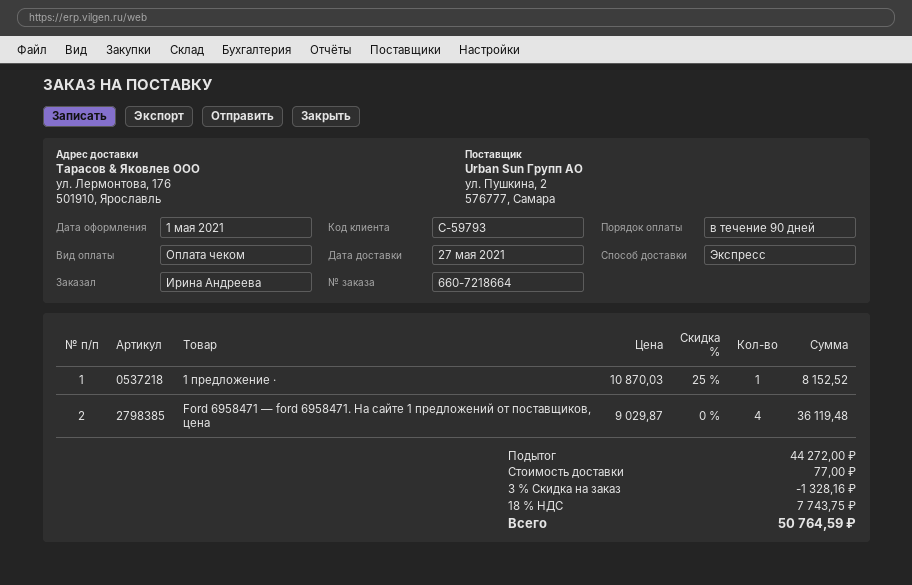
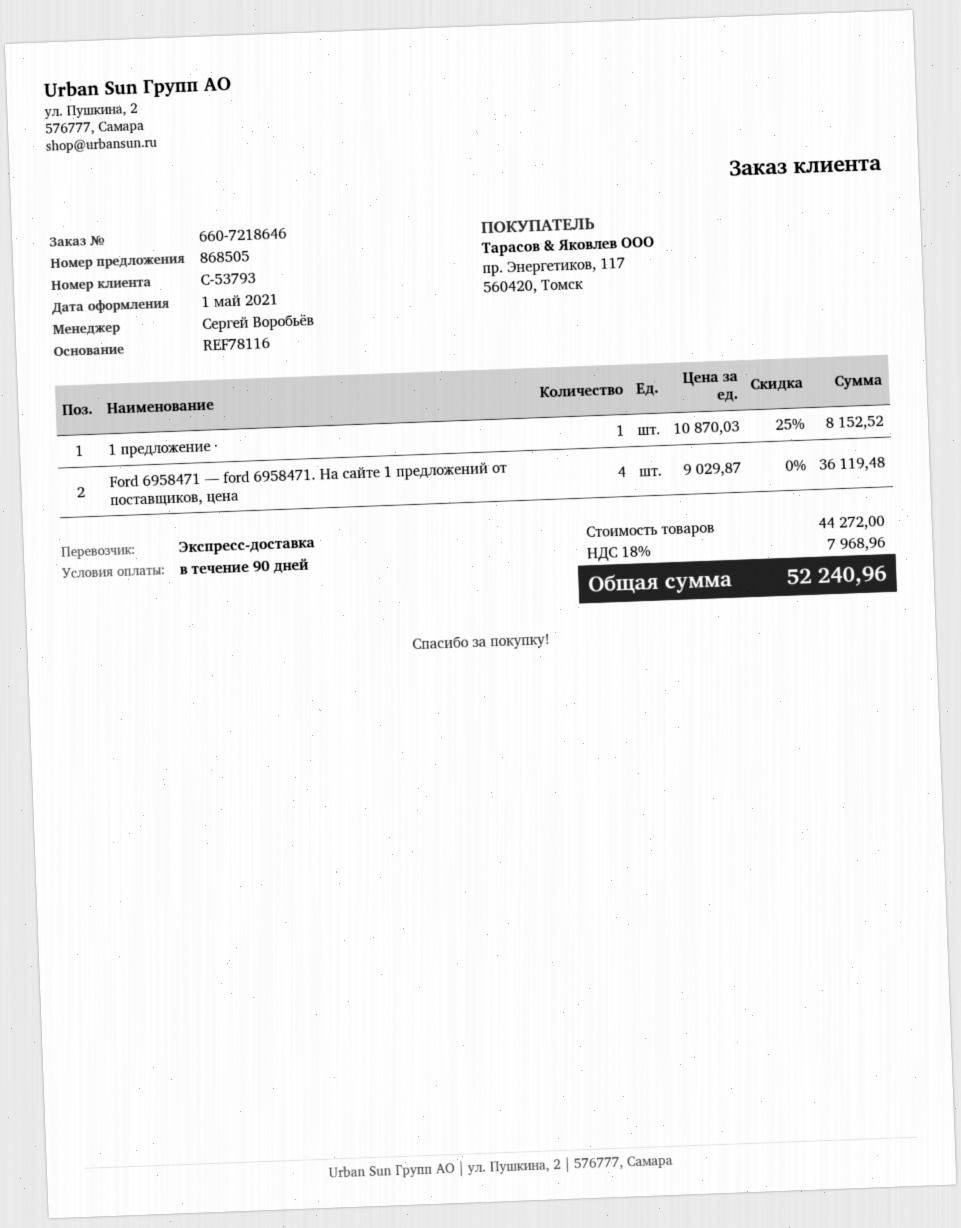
order number: 660-7218664 -> 660-7218646
customer number: C-59793 -> C-53793
discount: 3% = 1328.16 -> none
shipping: 77.00 -> none
tax: 18% = 7743.75 -> 18% = 7968.96
total: 50764.59 -> 52240.96

